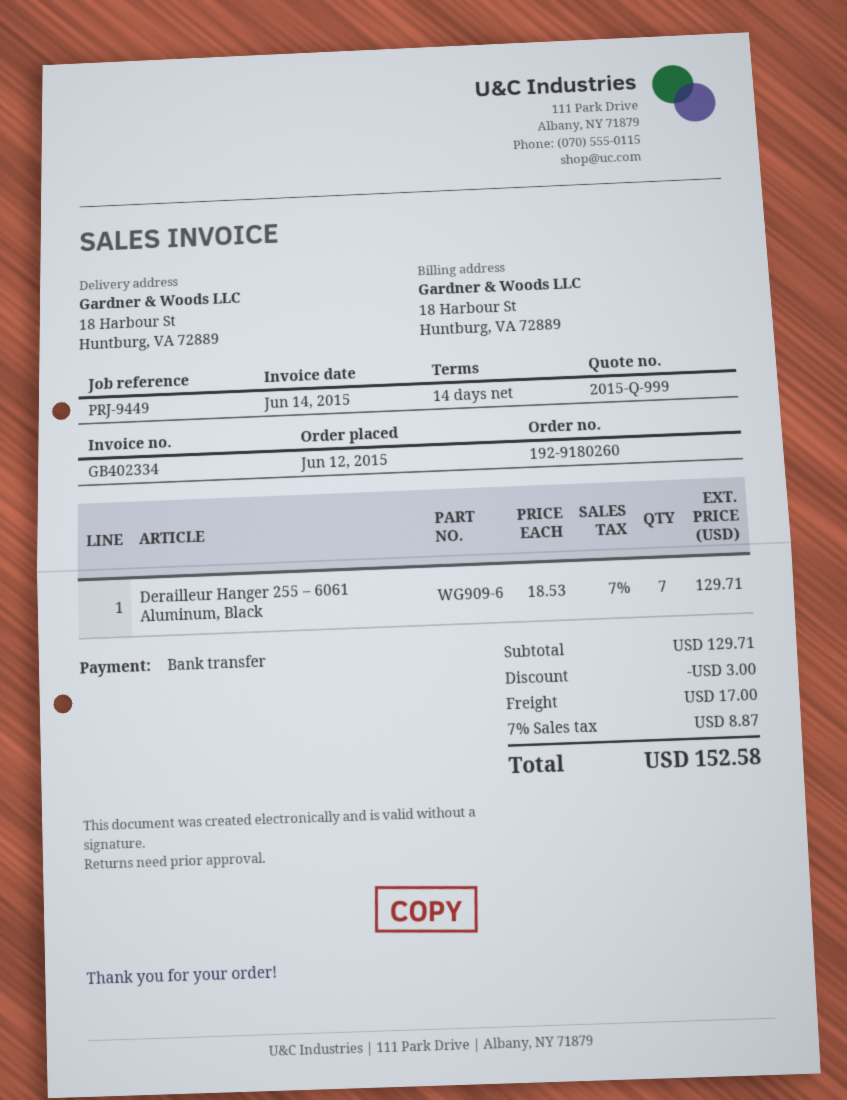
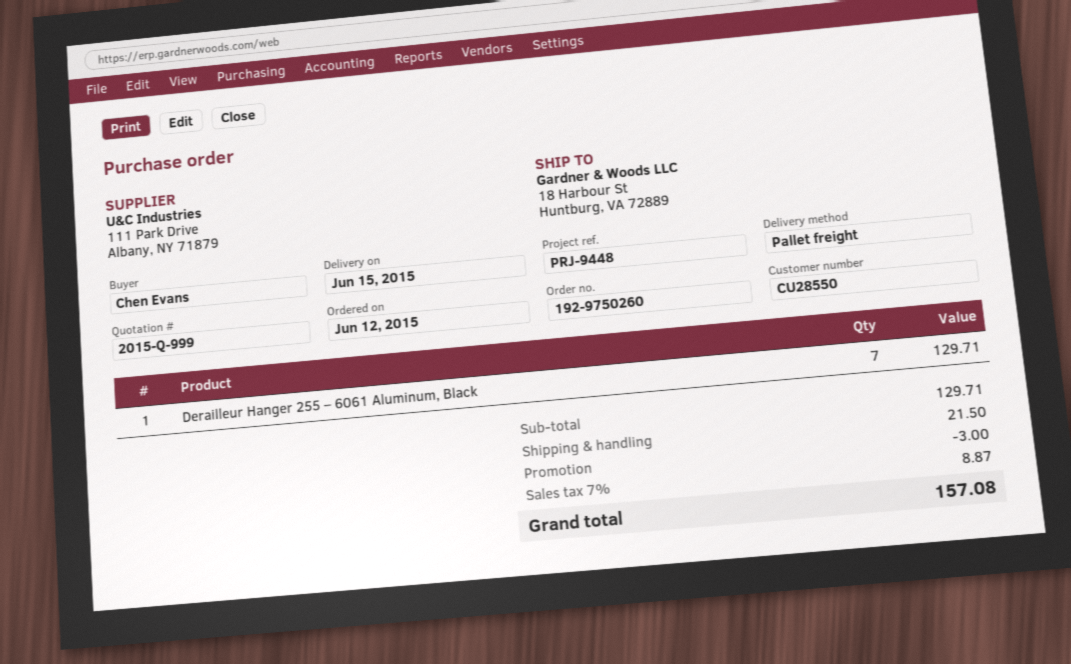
order number: 192-9180260 -> 192-9750260
reference: PRJ-9449 -> PRJ-9448
shipping: 17.00 -> 21.50
total: 152.58 -> 157.08

